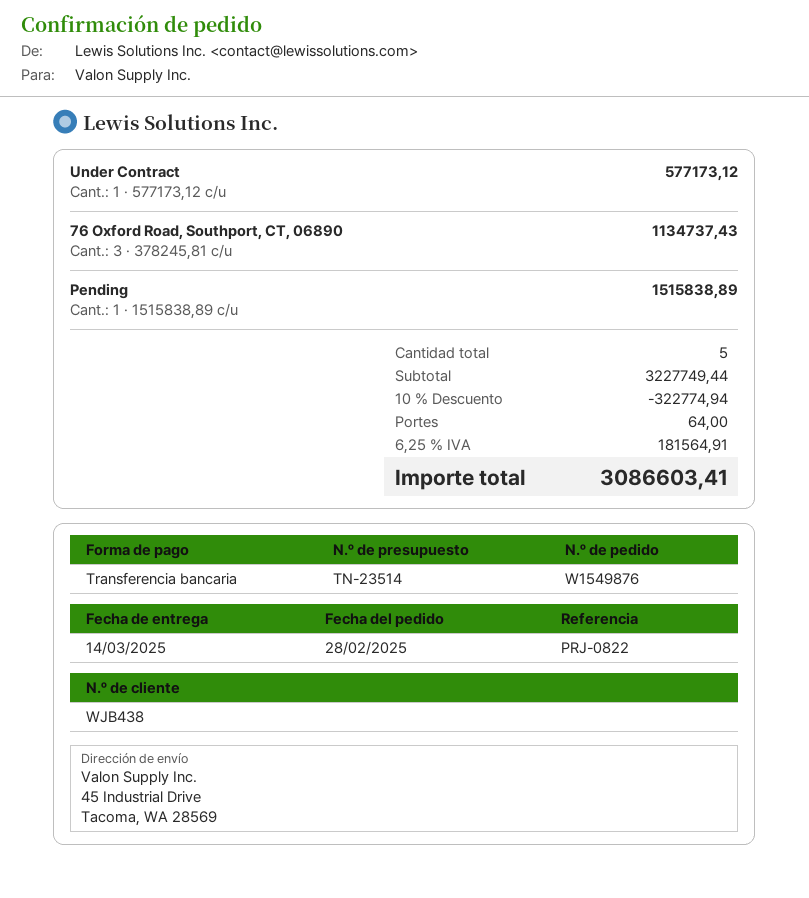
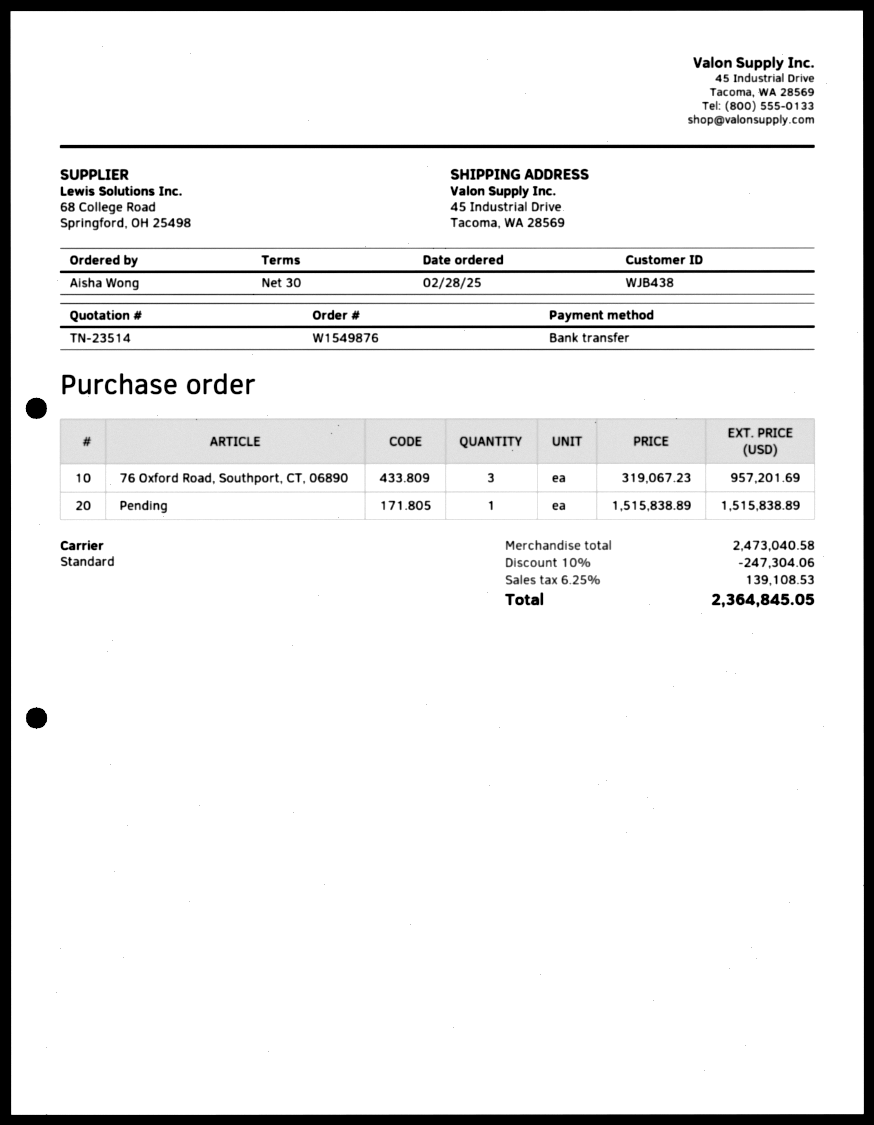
Under Contract: 1 x 577173.12 = 577173.12 -> none
76 Oxford Road, Southport, CT, 06890: 3 x 378245.81 = 1134737.43 -> 3 x 319067.23 = 957201.69
subtotal: 3227749.44 -> 2473040.58
discount: 10% = 322774.94 -> 10% = 247304.06
shipping: 64.00 -> none
tax: 6.25% = 181564.91 -> 6.25% = 139108.53
total: 3086603.41 -> 2364845.05

